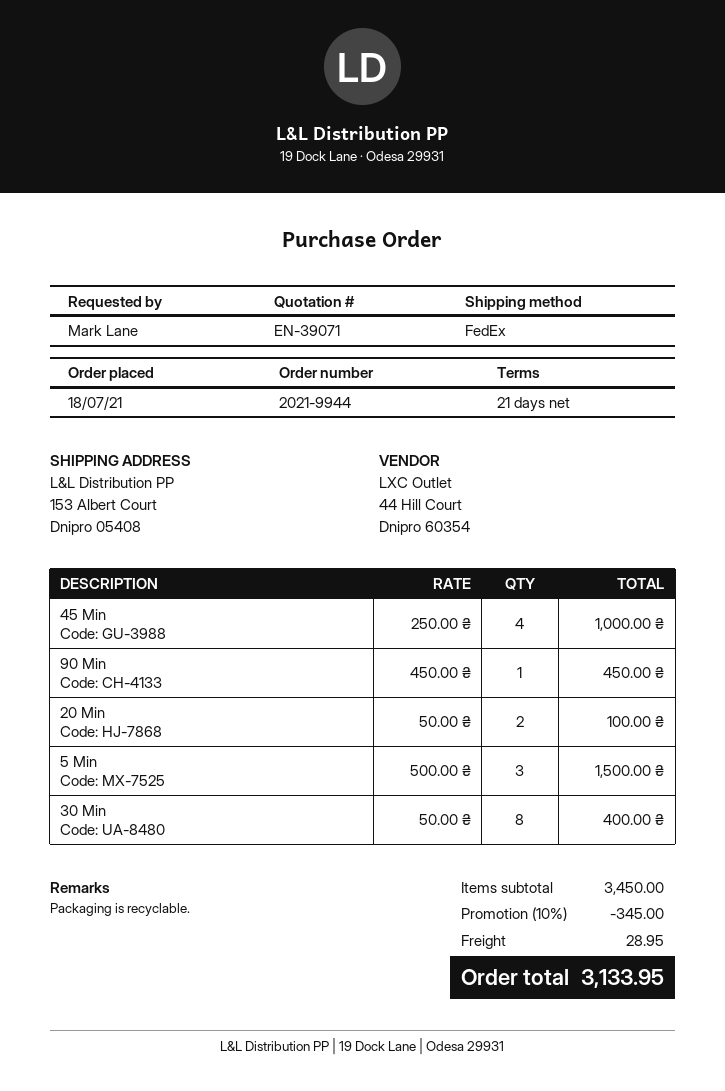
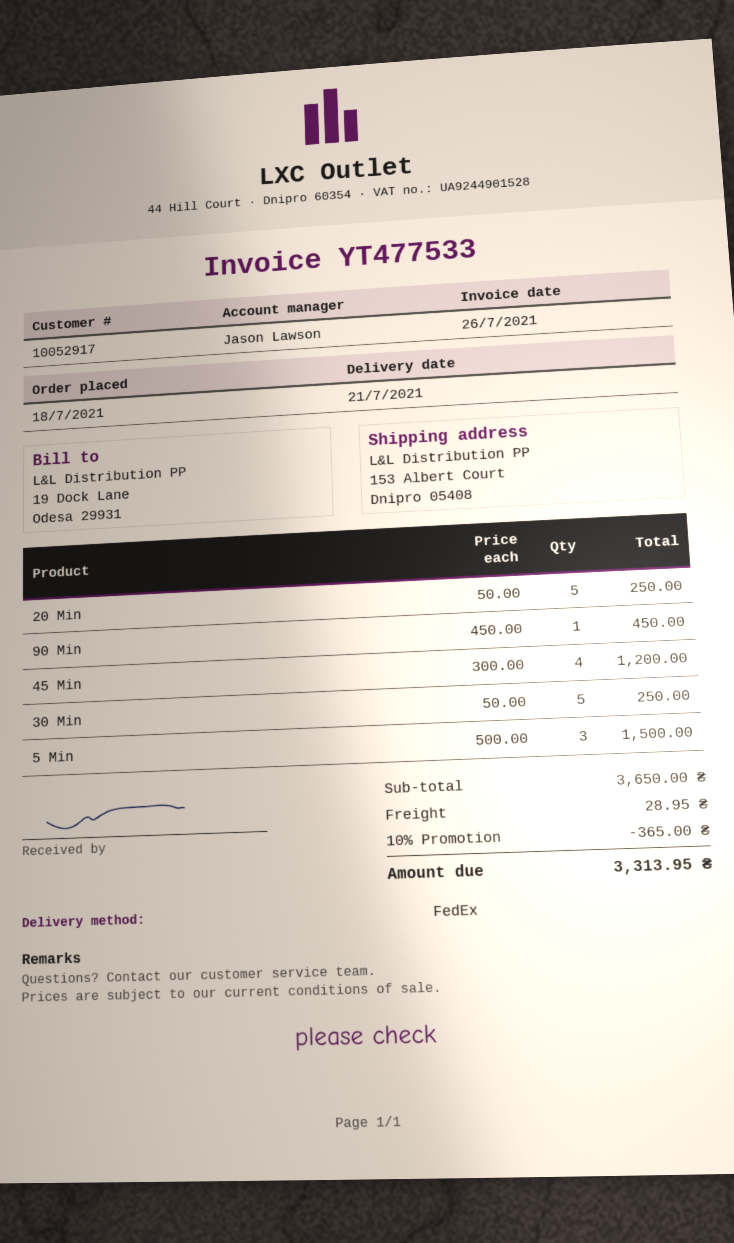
45 Min: 4 x 250.00 = 1000.00 -> 4 x 300.00 = 1200.00
20 Min: 2 x 50.00 = 100.00 -> 5 x 50.00 = 250.00
30 Min: 8 x 50.00 = 400.00 -> 5 x 50.00 = 250.00
subtotal: 3450.00 -> 3650.00
discount: 10% = 345.00 -> 10% = 365.00
total: 3133.95 -> 3313.95

